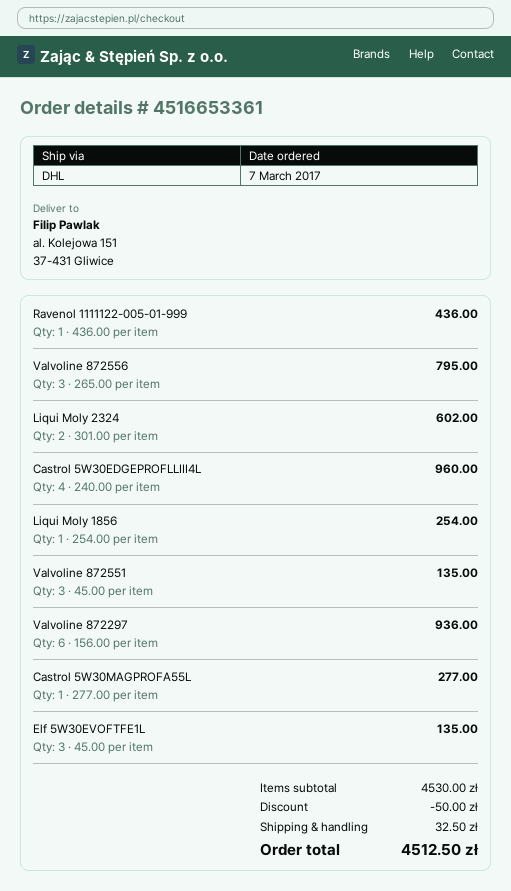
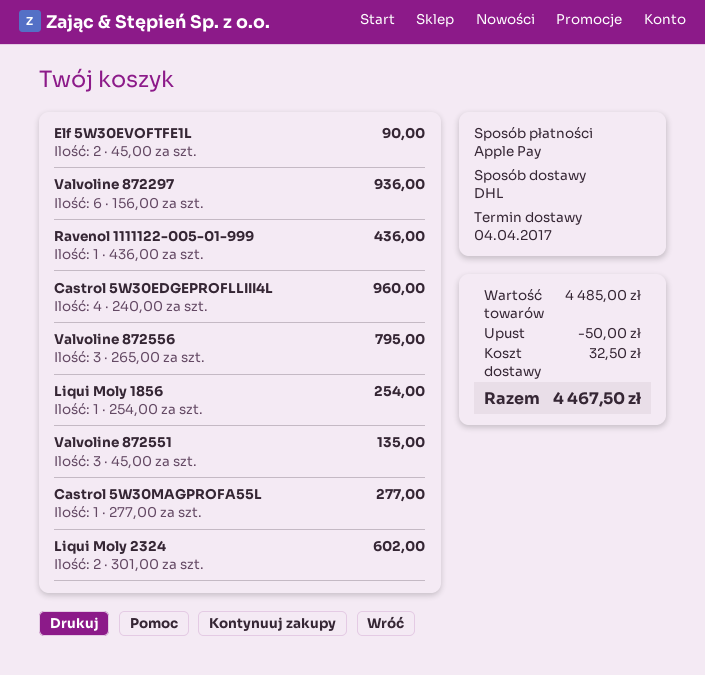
Elf 5W30EVOFTFE1L: 3 x 45.00 = 135.00 -> 2 x 45.00 = 90.00
subtotal: 4530.00 -> 4485.00
total: 4512.50 -> 4467.50

